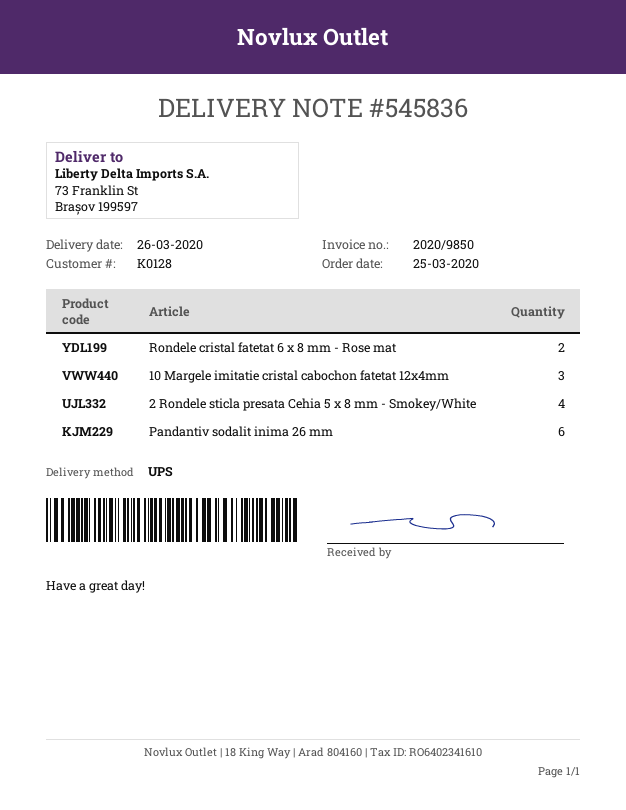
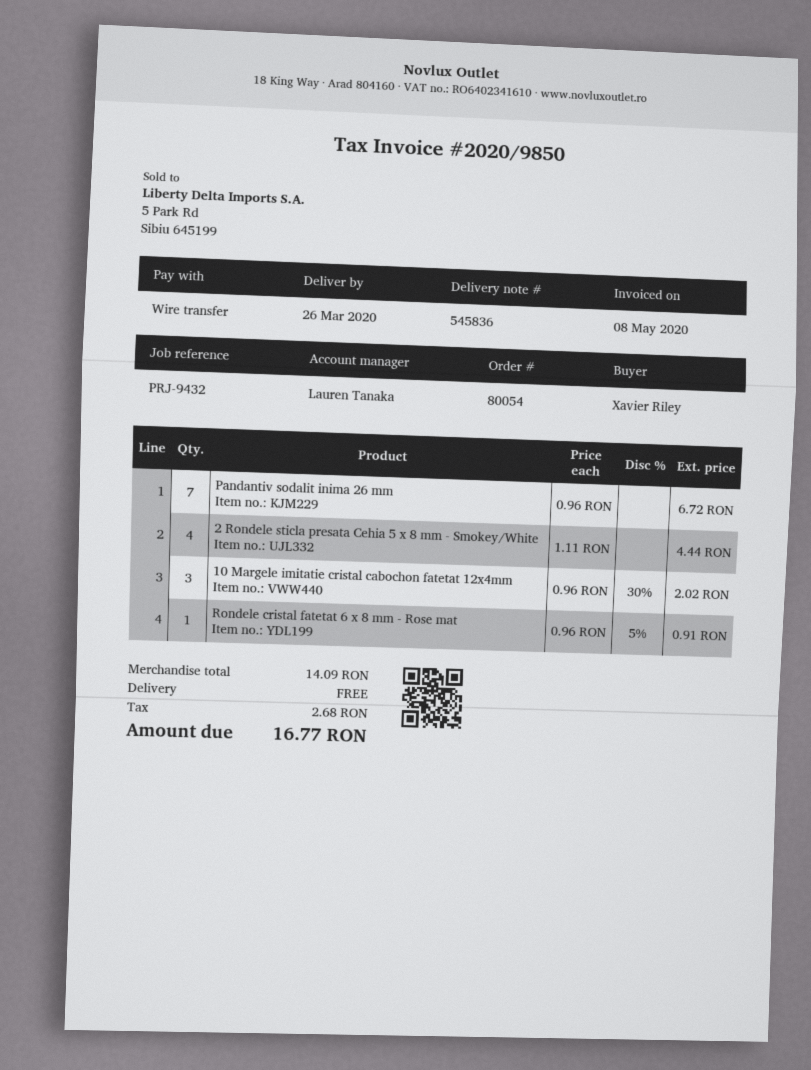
Rondele cristal fatetat 6 x 8 mm - Rose mat: 2 -> 1
Pandantiv sodalit inima 26 mm: 6 -> 7

